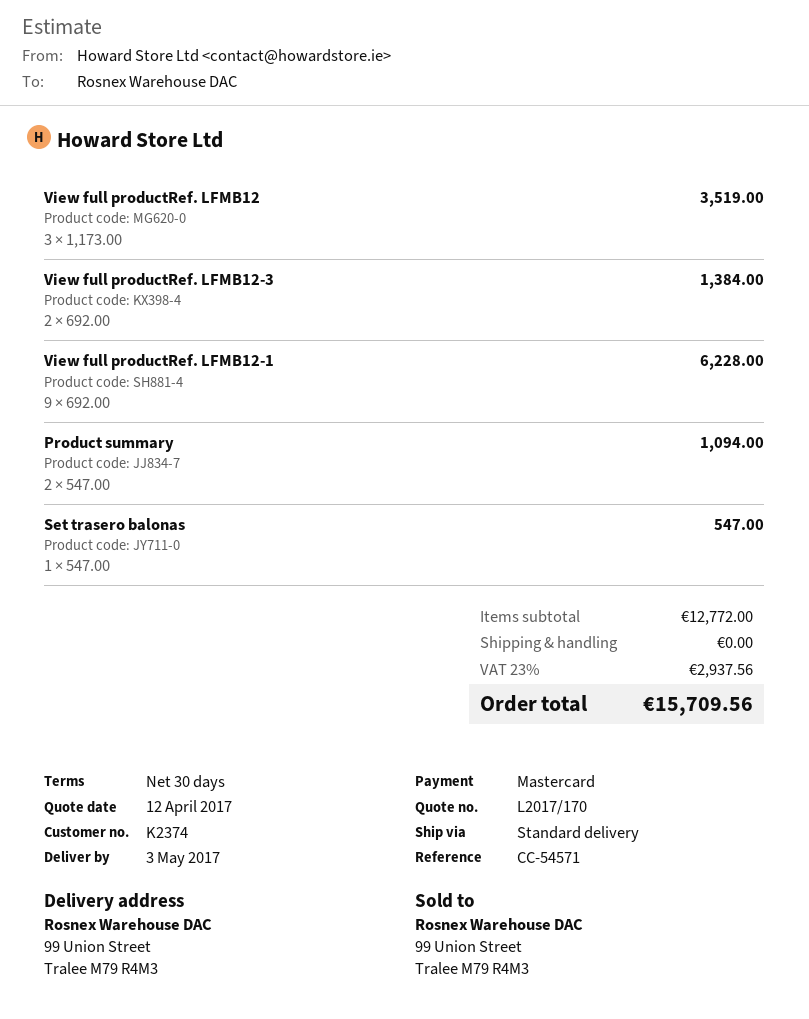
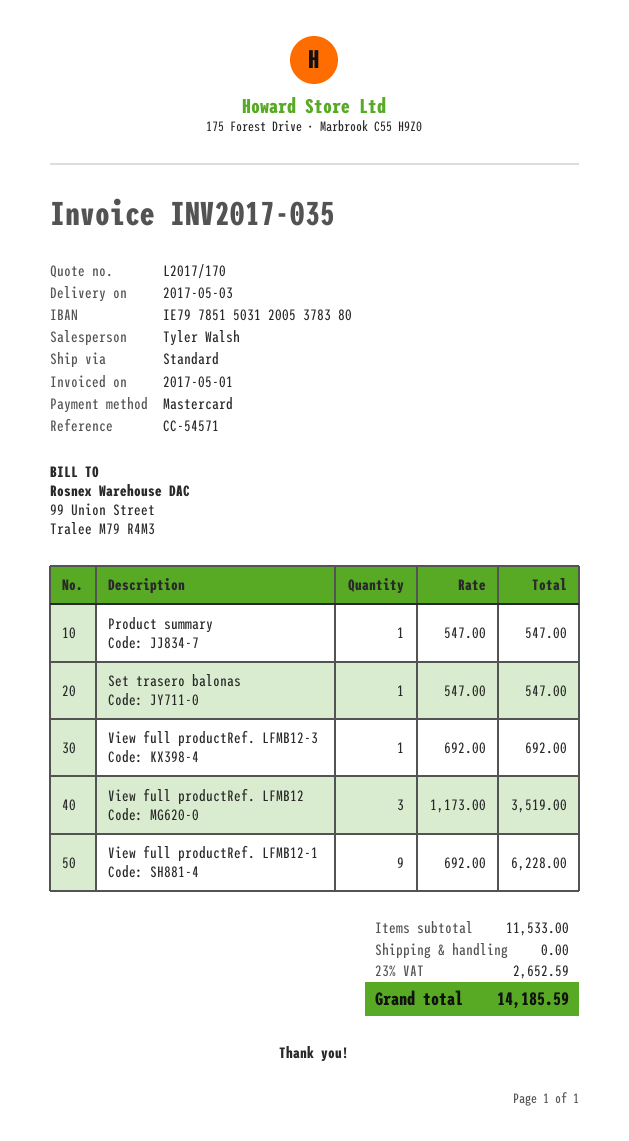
View full productRef. LFMB12-3: 2 x 692.00 = 1384.00 -> 1 x 692.00 = 692.00
Product summary: 2 x 547.00 = 1094.00 -> 1 x 547.00 = 547.00
subtotal: 12772.00 -> 11533.00
tax: 23% = 2937.56 -> 23% = 2652.59
total: 15709.56 -> 14185.59

